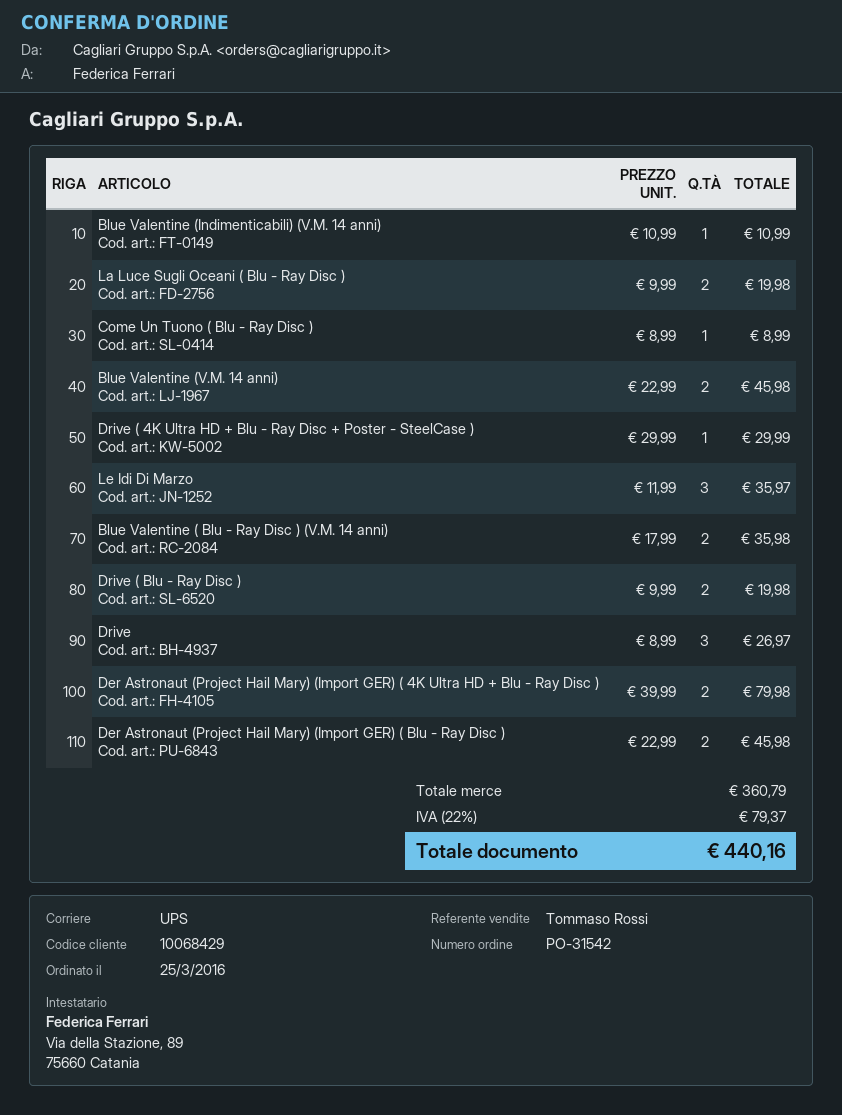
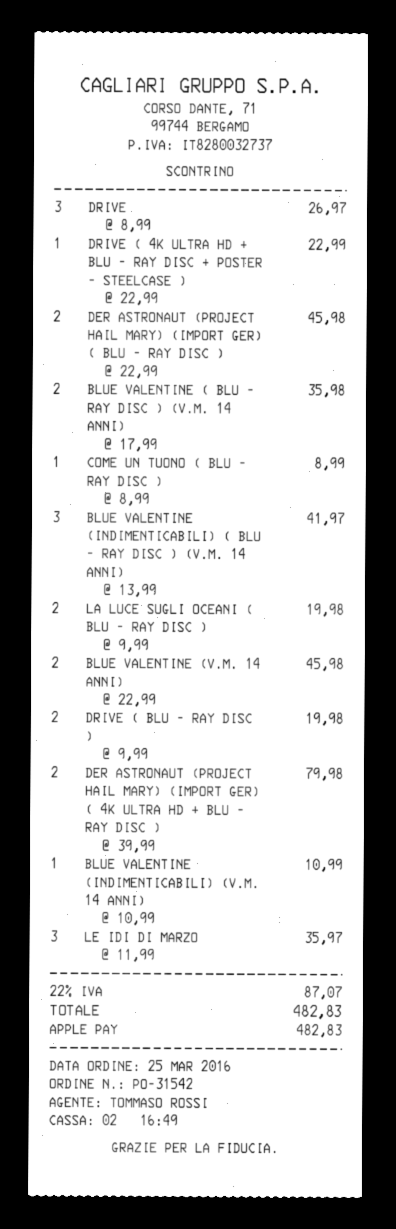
Drive ( 4K Ultra HD + Blu - Ray Disc + Poster - SteelCase ): 1 x 29.99 = 29.99 -> 1 x 22.99 = 22.99
BLUE VALENTINE (INDIMENTICABILI) ( BLU - RAY DISC ) (V.M. 14 ANNI): none -> 3 x 13.99 = 41.97
tax: 22% = 79.37 -> 22% = 87.07
total: 440.16 -> 482.83

